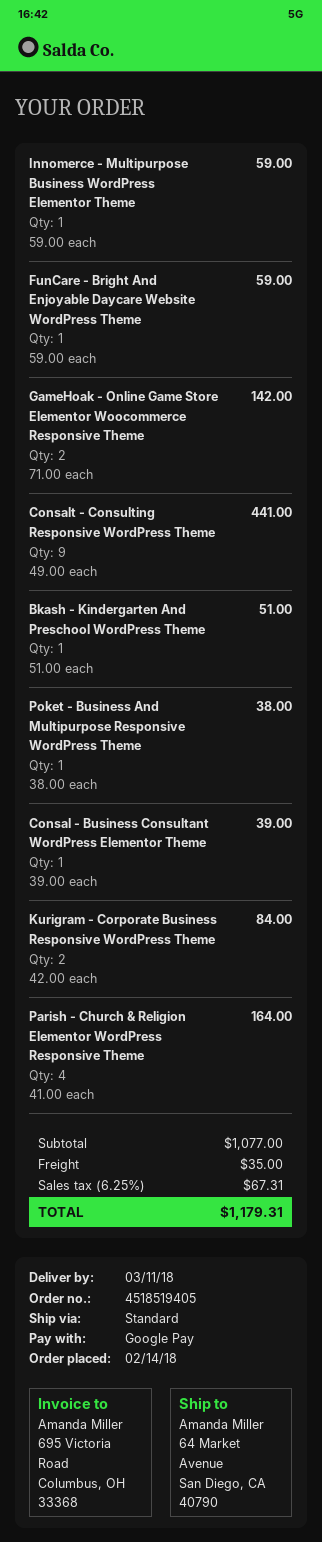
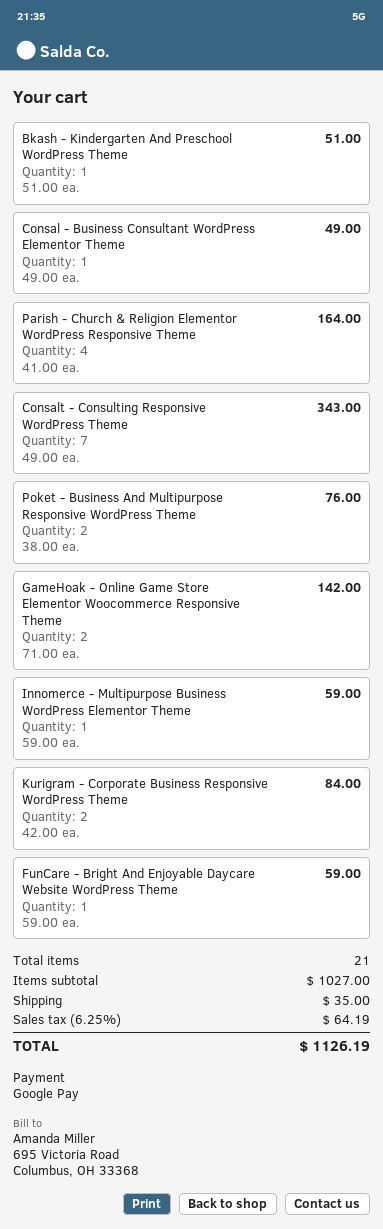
Consalt - Consulting Responsive WordPress Theme: 9 x 49.00 = 441.00 -> 7 x 49.00 = 343.00
Poket - Business And Multipurpose Responsive WordPress Theme: 1 x 38.00 = 38.00 -> 2 x 38.00 = 76.00
Consal - Business Consultant WordPress Elementor Theme: 1 x 39.00 = 39.00 -> 1 x 49.00 = 49.00
subtotal: 1077.00 -> 1027.00
tax: 6.25% = 67.31 -> 6.25% = 64.19
total: 1179.31 -> 1126.19

